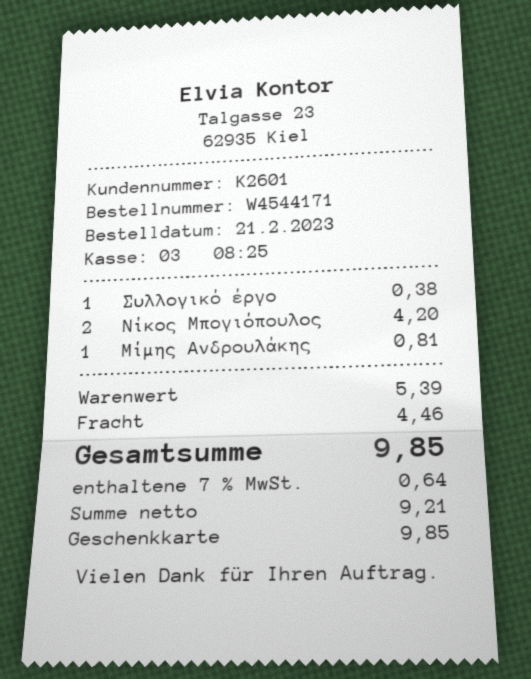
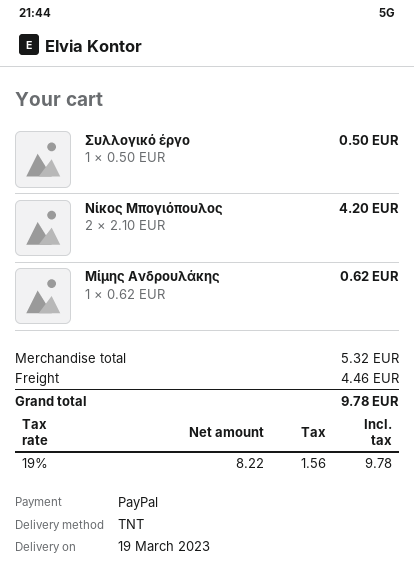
payment method: gift card -> PayPal
Συλλογικό έργο: 1 for 0.38 -> 1 for 0.50
Μίμης Ανδρουλάκης: 1 for 0.81 -> 1 for 0.62
subtotal: 5.39 -> 5.32
net: 9.21 -> 8.22
tax: 7% = 0.64 -> 19% = 1.56
total: 9.85 -> 9.78

